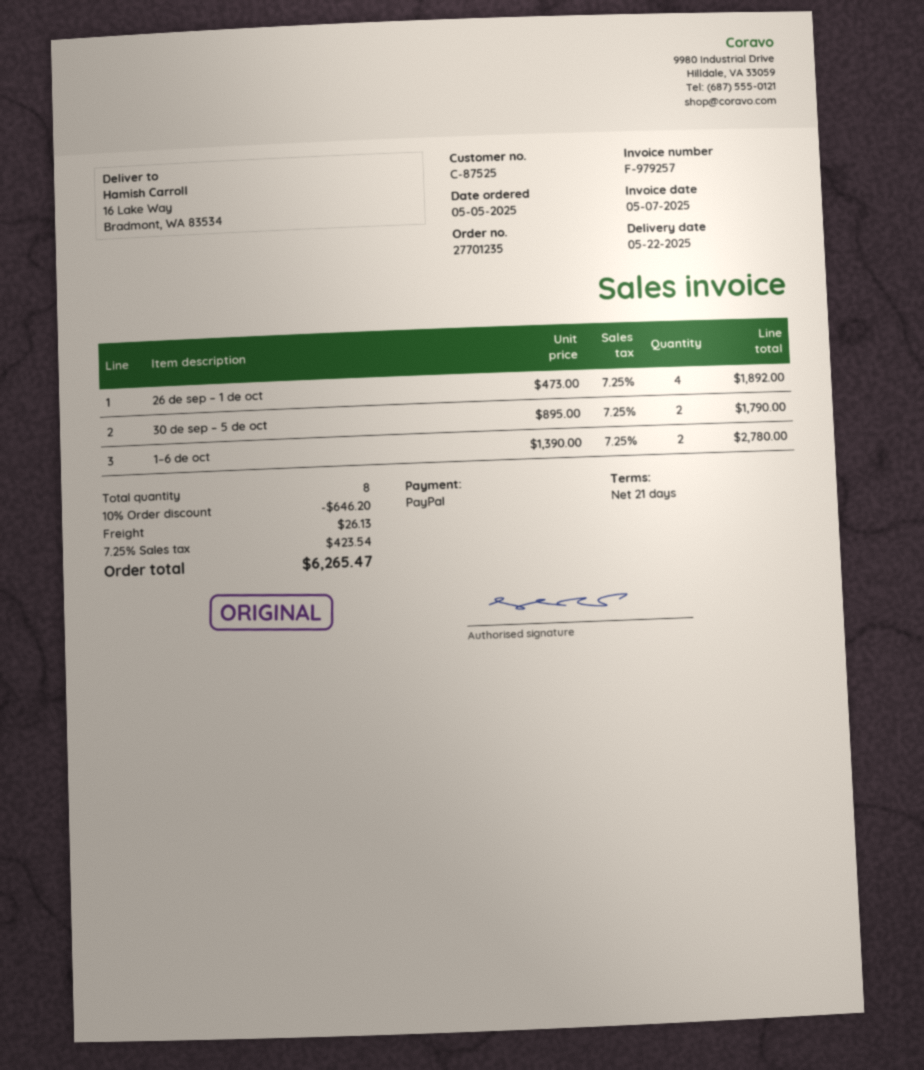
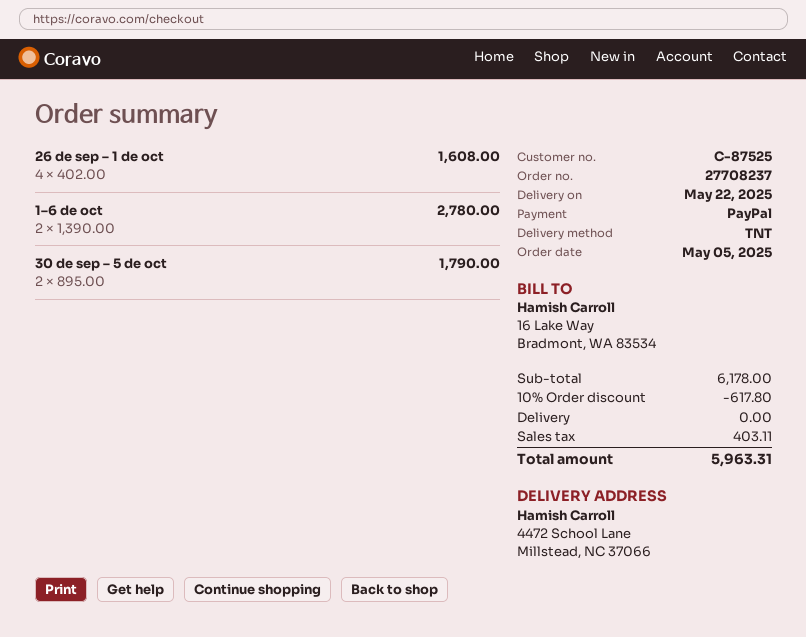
order number: 27701235 -> 27708237
ship to: 16 Lake Way, Bradmont, WA 83534 -> 4472 School Lane, Millstead, NC 37066
26 de sep – 1 de oct: 4 x 473.00 = 1892.00 -> 4 x 402.00 = 1608.00
discount: 10% = 646.20 -> 10% = 617.80
shipping: 26.13 -> 0.00
tax: 423.54 -> 403.11
total: 6265.47 -> 5963.31

